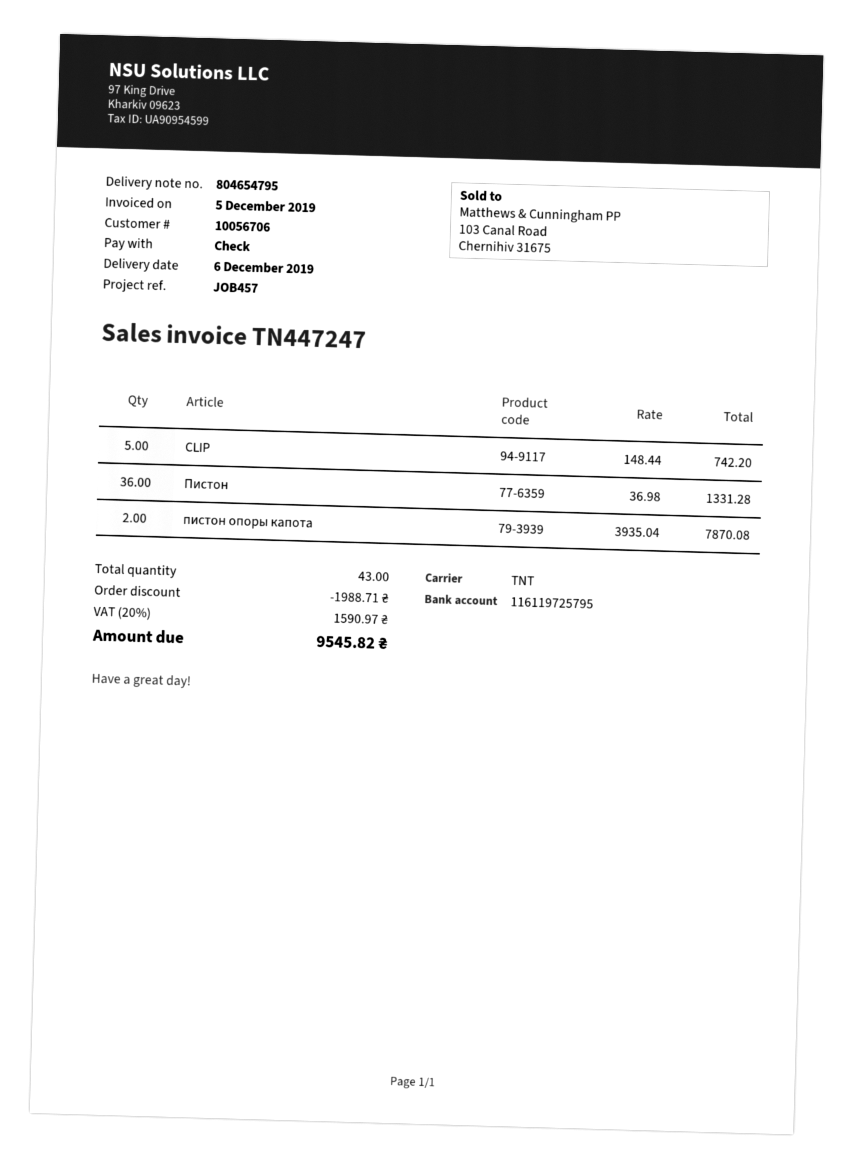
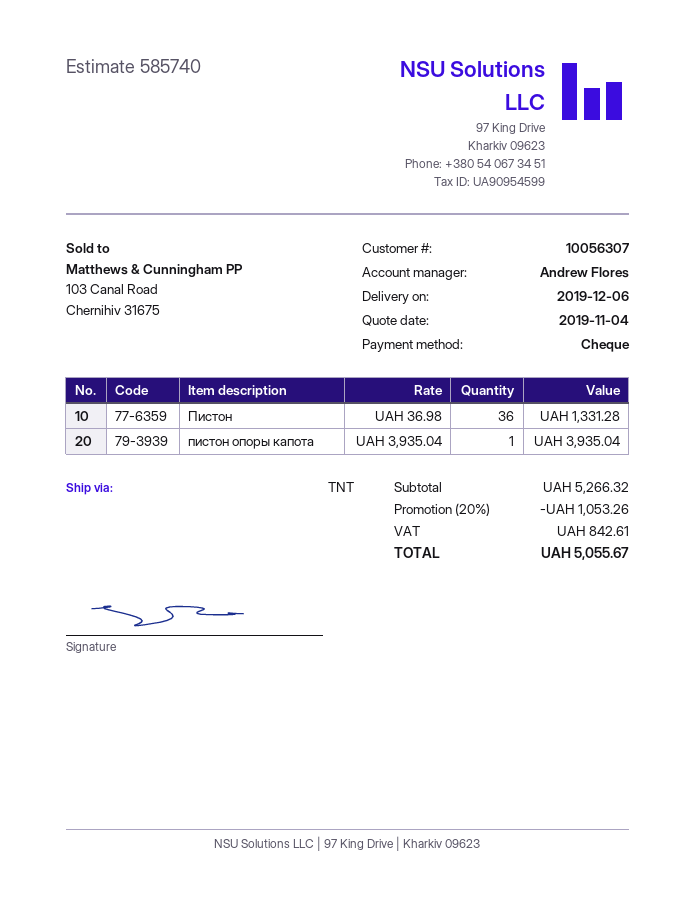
customer number: 10056706 -> 10056307
CLIP: 5 x 148.44 = 742.20 -> none
пистон опоры капота: 2 x 3935.04 = 7870.08 -> 1 x 3935.04 = 3935.04
discount: 1988.71 -> 1053.26
tax: 1590.97 -> 842.61
total: 9545.82 -> 5055.67

